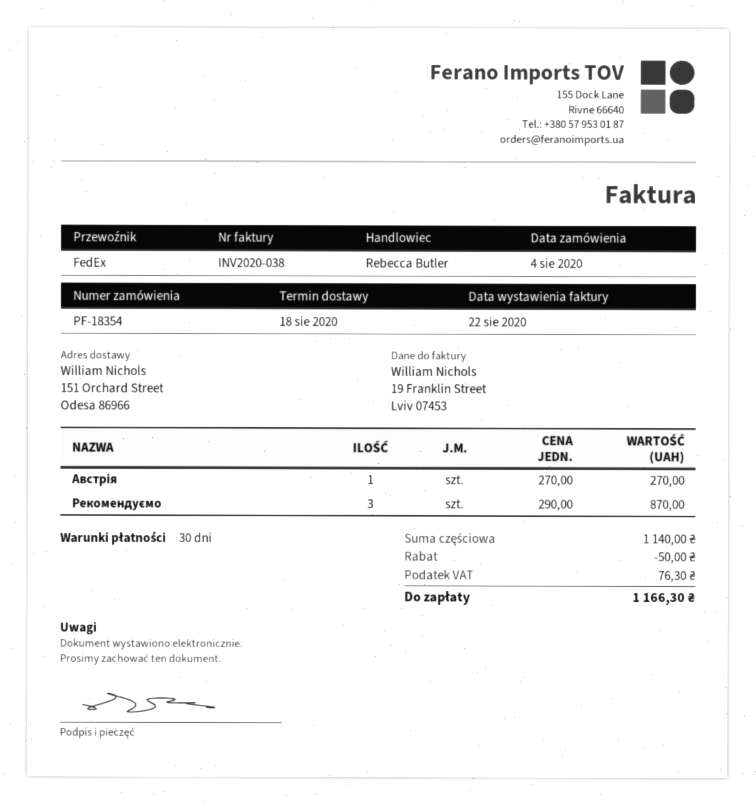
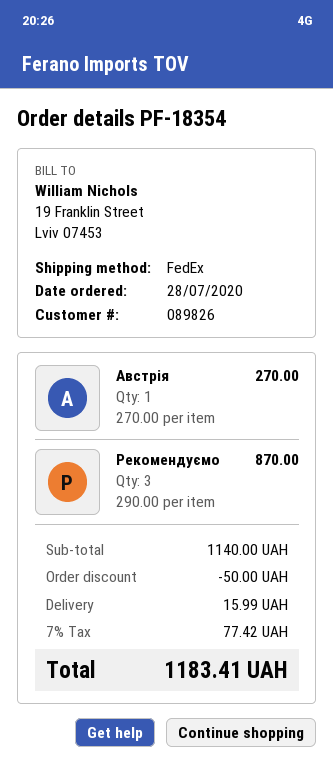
order date: 2020-08-04 -> 2020-07-28
shipping: none -> 15.99
tax: 76.30 -> 77.42
total: 1166.30 -> 1183.41

